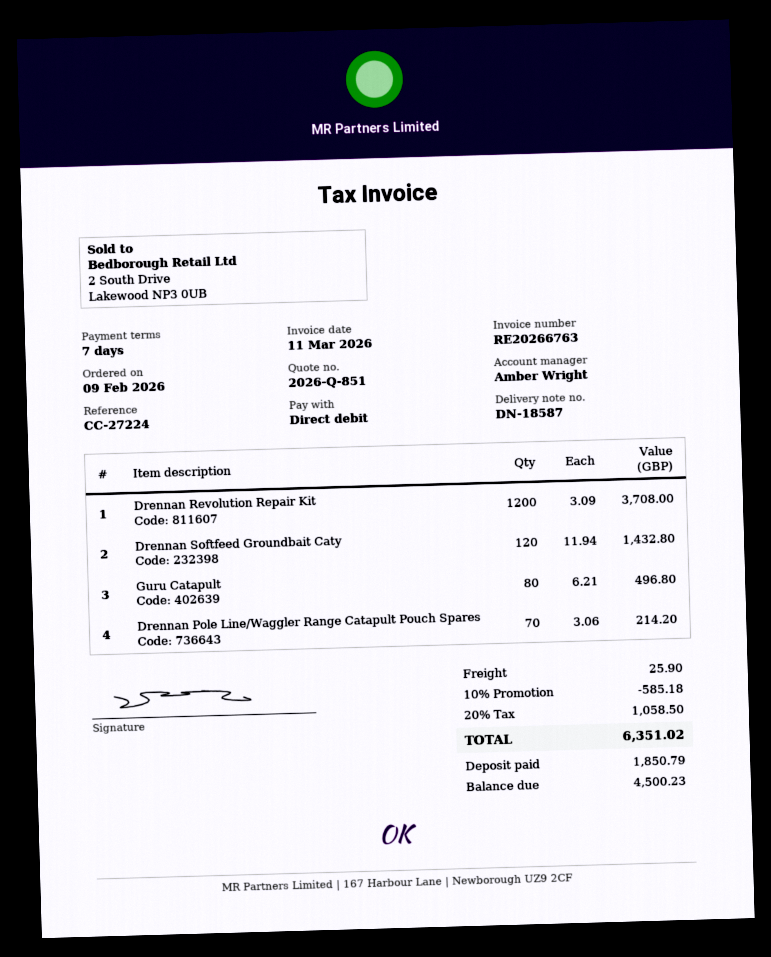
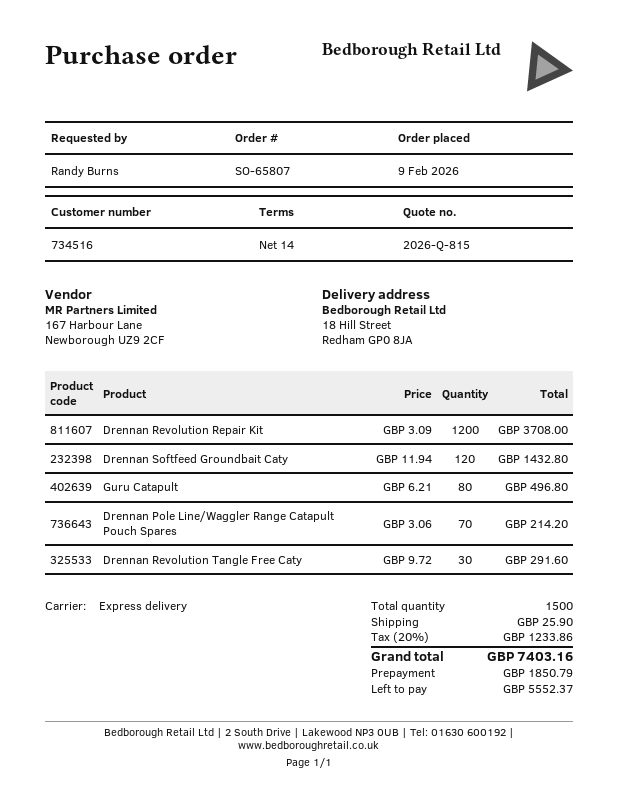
quote number: 2026-Q-851 -> 2026-Q-815
payment terms: 7 days -> 14 days
Drennan Revolution Tangle Free Caty: none -> 30 x 9.72 = 291.60
discount: 10% = 585.18 -> none
tax: 20% = 1058.50 -> 20% = 1233.86
total: 6351.02 -> 7403.16
balance: 4500.23 -> 5552.37

